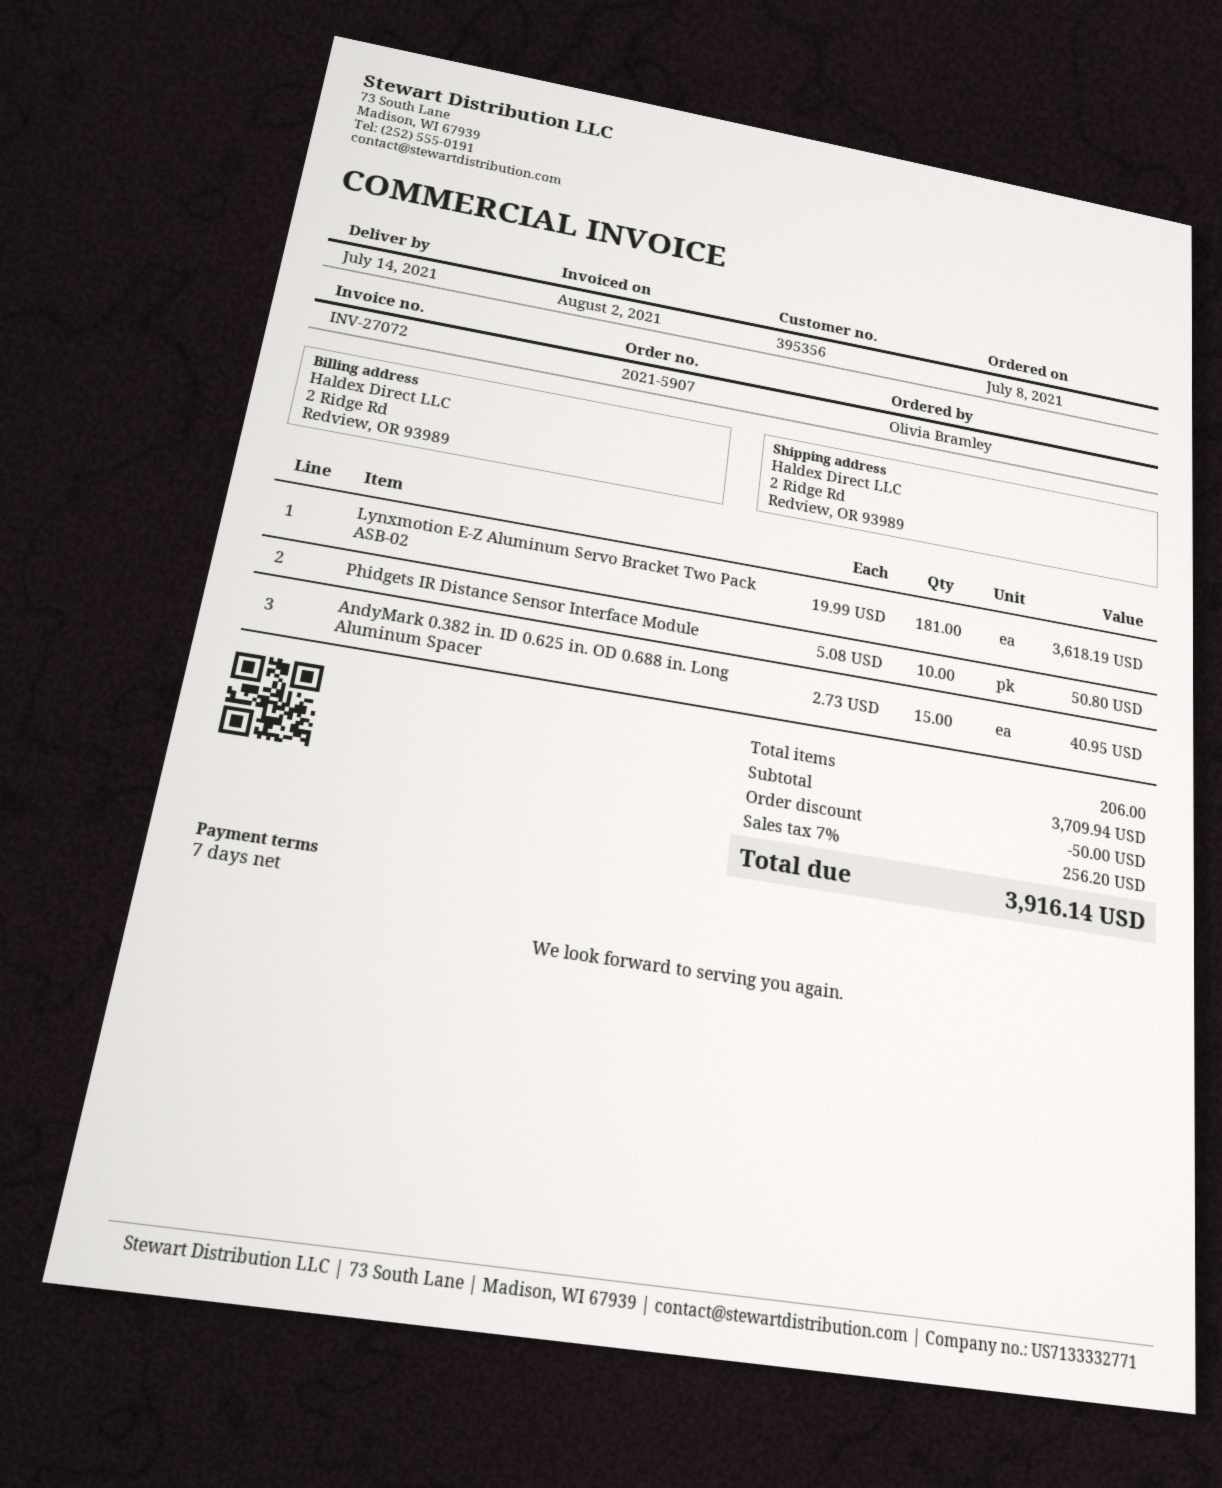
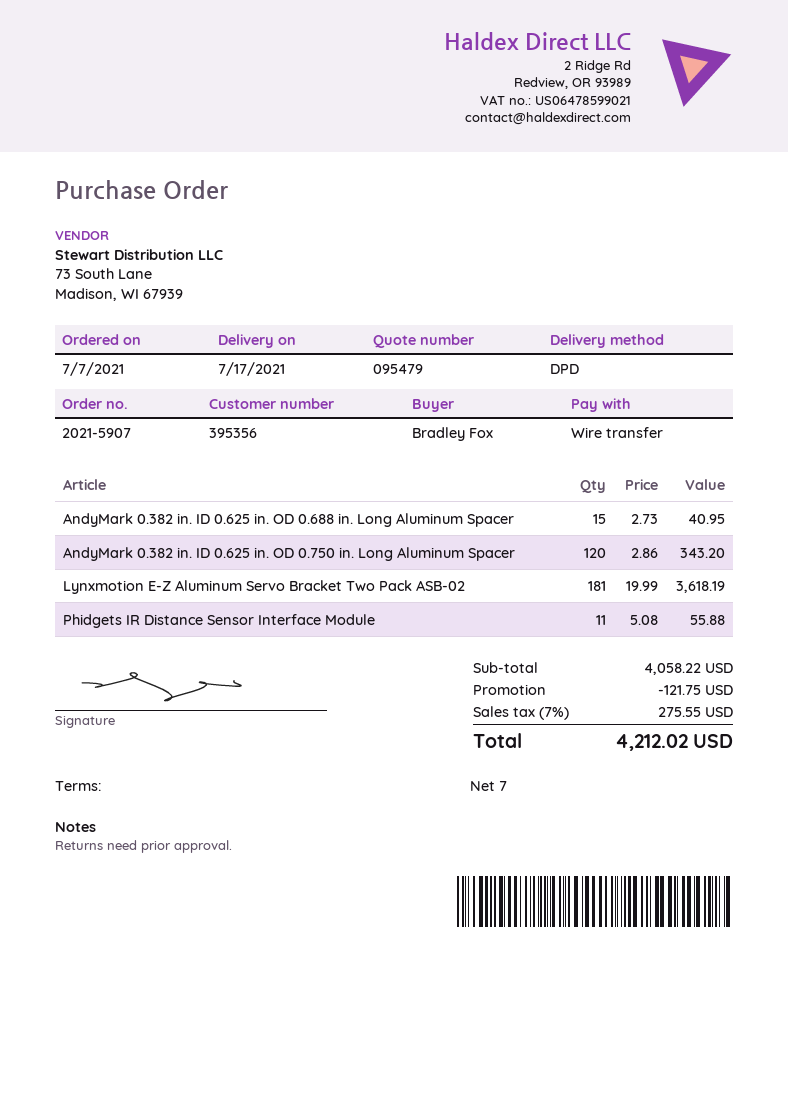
order date: 2021-07-08 -> 2021-07-07
delivery date: 2021-07-14 -> 2021-07-17
ordered by: Olivia Bramley -> Bradley Fox
Phidgets IR Distance Sensor Interface Module: 10 x 5.08 = 50.80 -> 11 x 5.08 = 55.88
AndyMark 0.382 in. ID 0.625 in. OD 0.750 in. Long Aluminum Spacer: none -> 120 x 2.86 = 343.20
subtotal: 3709.94 -> 4058.22
discount: 50.00 -> 121.75
tax: 7% = 256.20 -> 7% = 275.55
total: 3916.14 -> 4212.02

